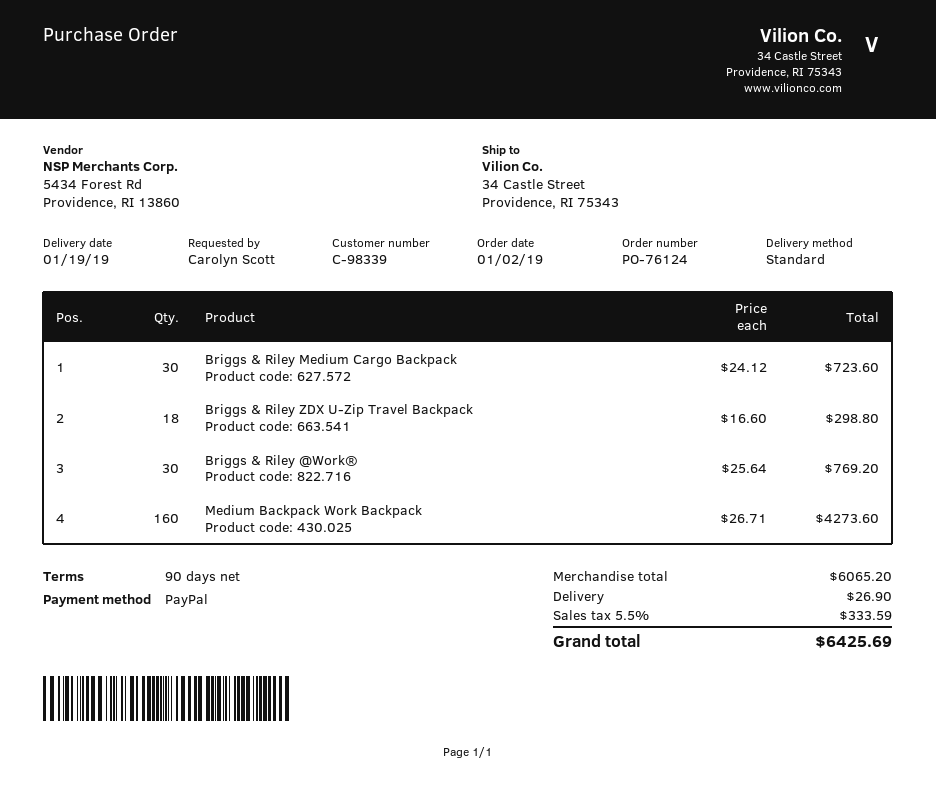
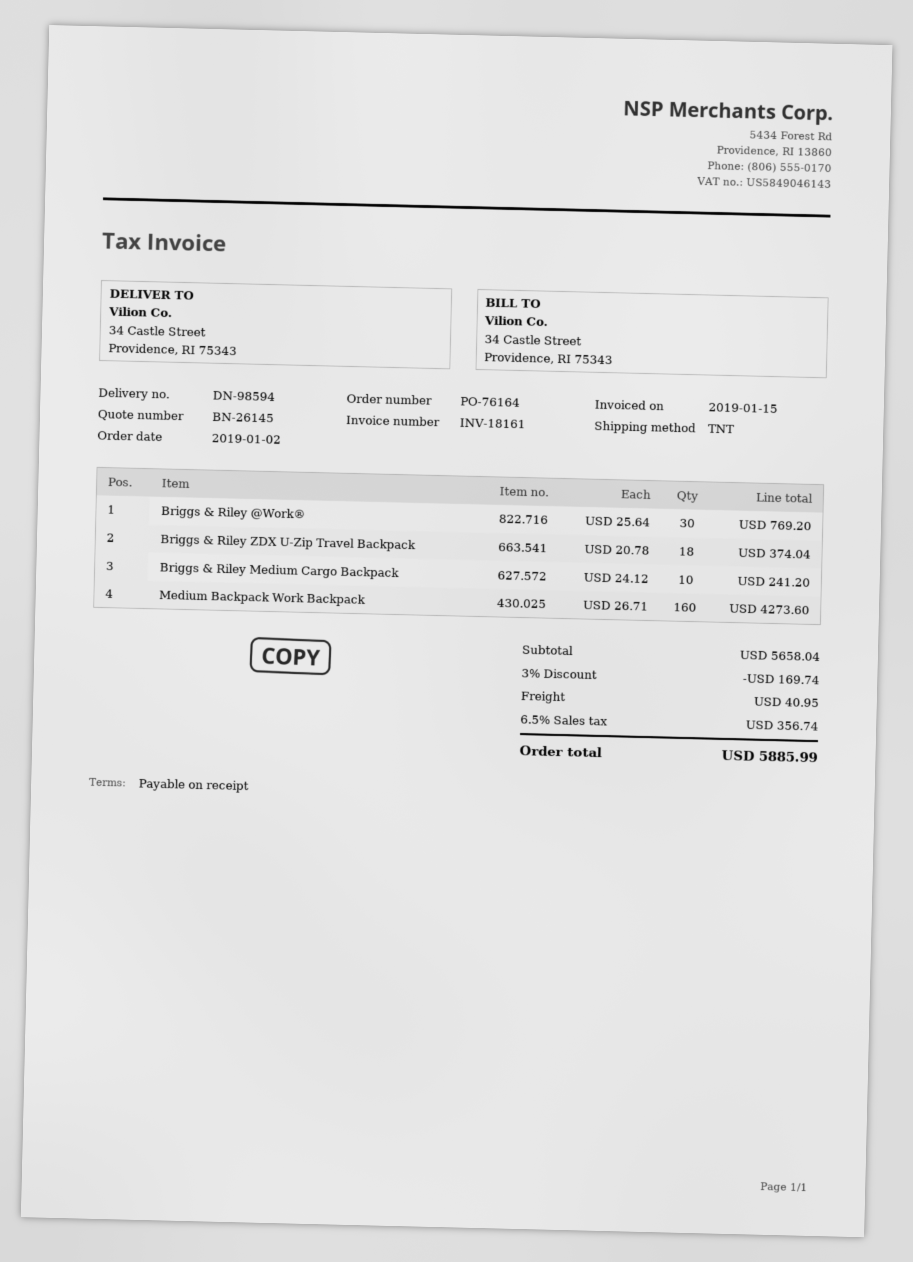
order number: PO-76124 -> PO-76164
payment terms: 90 days -> on receipt
shipping method: standard -> TNT
Briggs & Riley Medium Cargo Backpack: 30 x 24.12 = 723.60 -> 10 x 24.12 = 241.20
Briggs & Riley ZDX U-Zip Travel Backpack: 18 x 16.60 = 298.80 -> 18 x 20.78 = 374.04
subtotal: 6065.20 -> 5658.04
discount: none -> 3% = 169.74
shipping: 26.90 -> 40.95
tax: 5.5% = 333.59 -> 6.5% = 356.74
total: 6425.69 -> 5885.99

